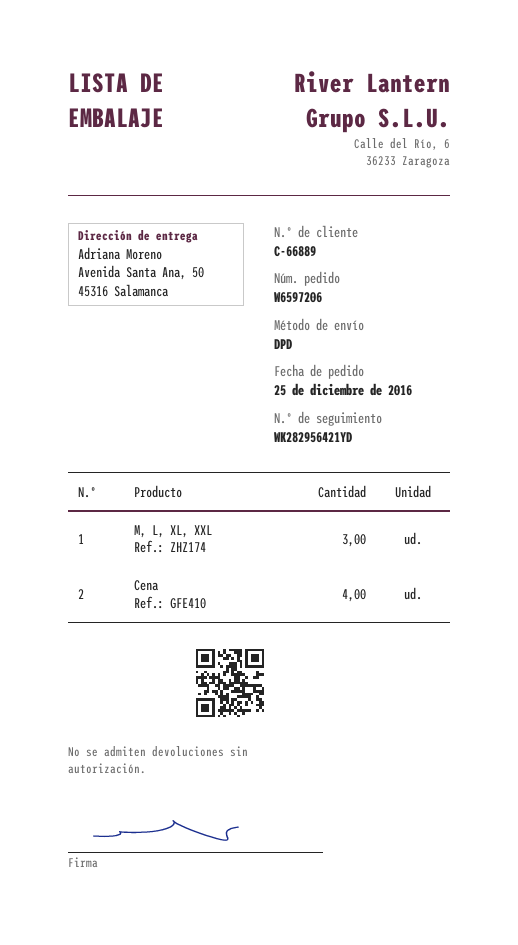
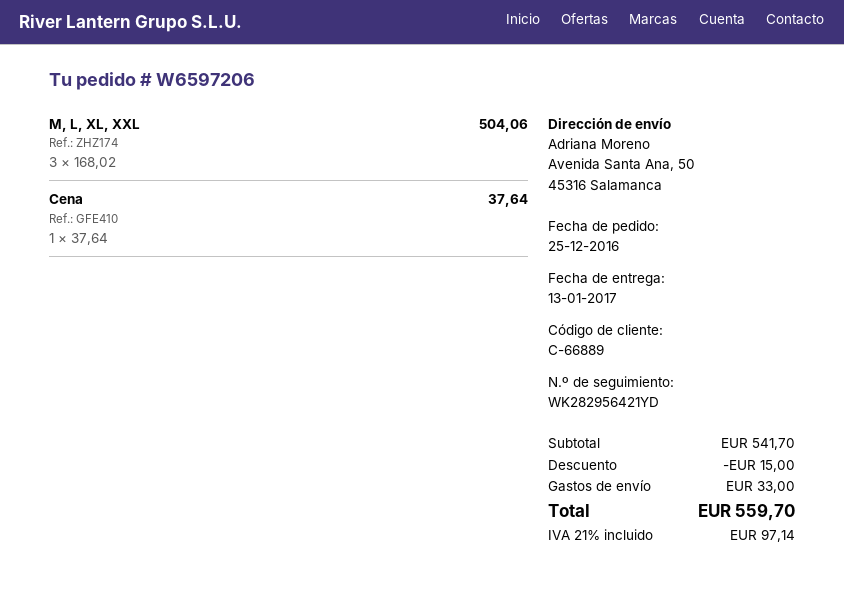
Cena: 4 -> 1

